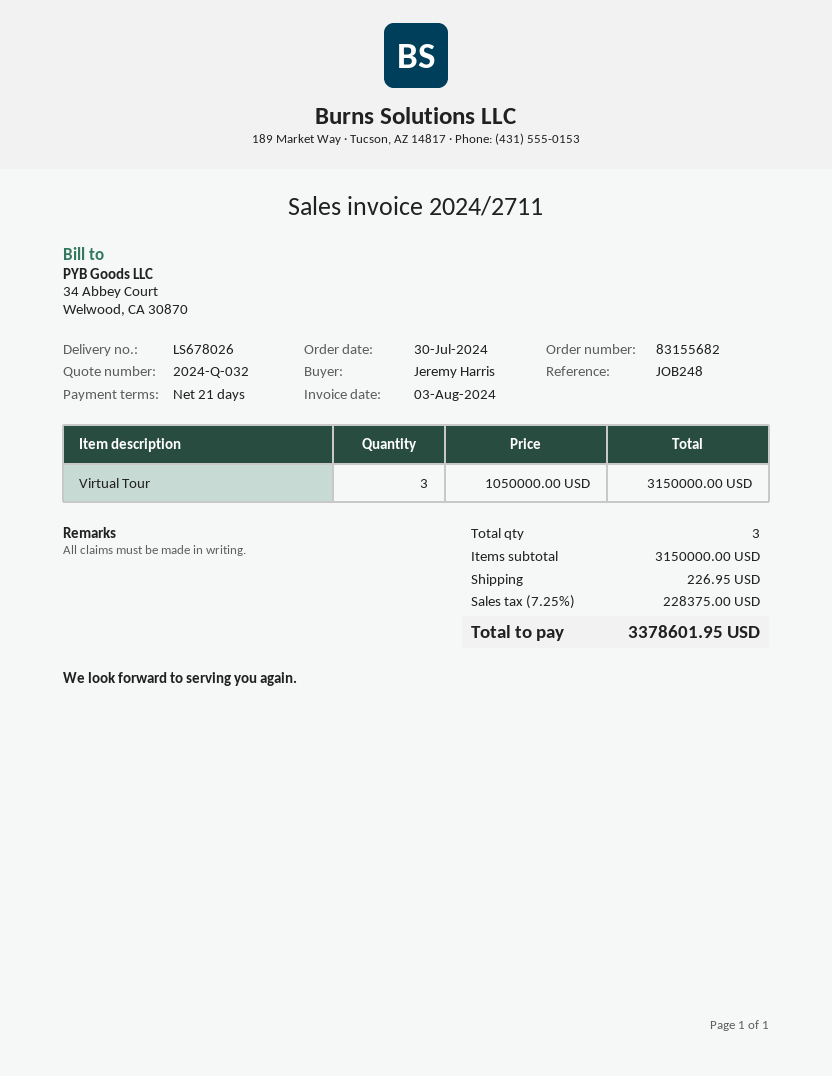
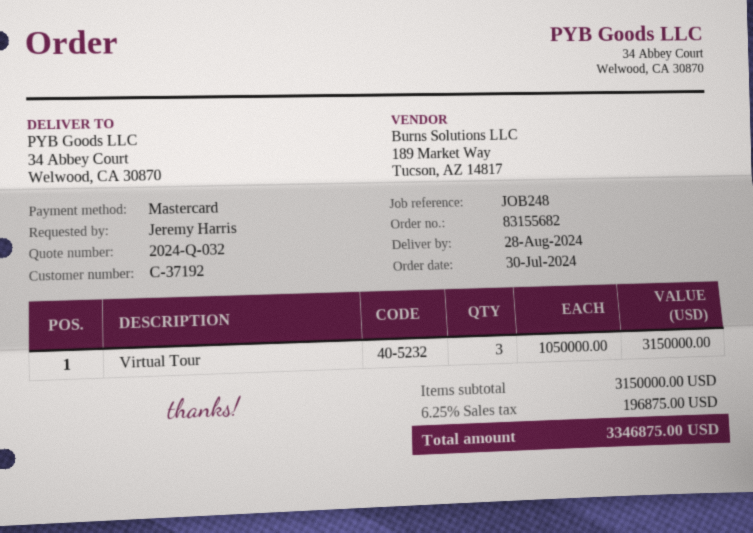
shipping: 226.95 -> none
tax: 7.25% = 228375.00 -> 6.25% = 196875.00
total: 3378601.95 -> 3346875.00

